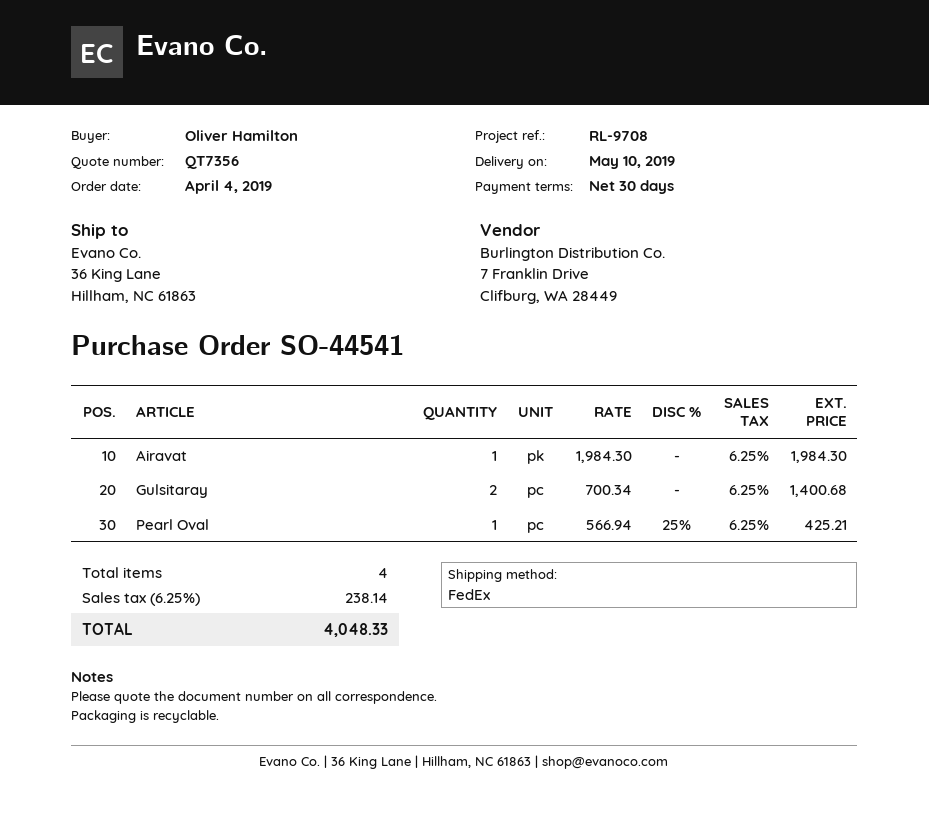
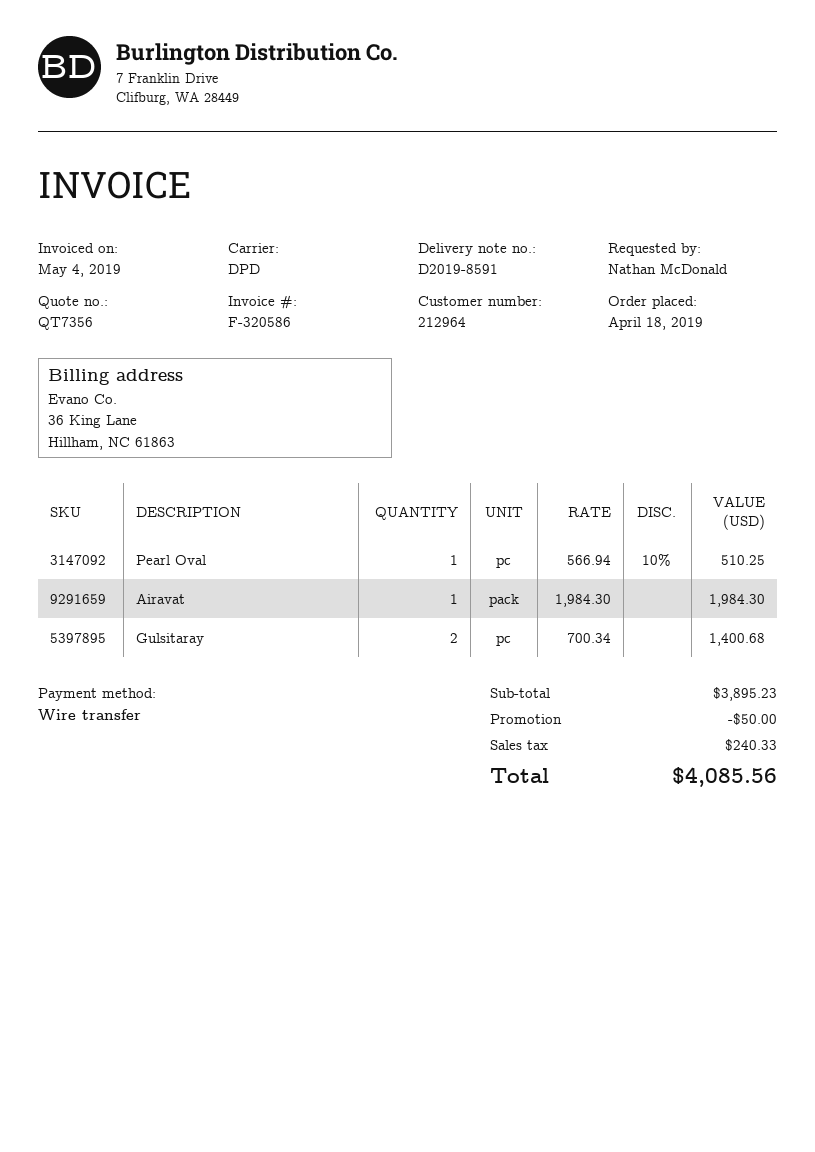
order date: 2019-04-04 -> 2019-04-18
ordered by: Oliver Hamilton -> Nathan McDonald
shipping method: FedEx -> DPD
Pearl Oval: 1 x 566.94 - 25% = 425.21 -> 1 x 566.94 - 10% = 510.25
discount: none -> 50.00
tax: 238.14 -> 240.33
total: 4048.33 -> 4085.56

